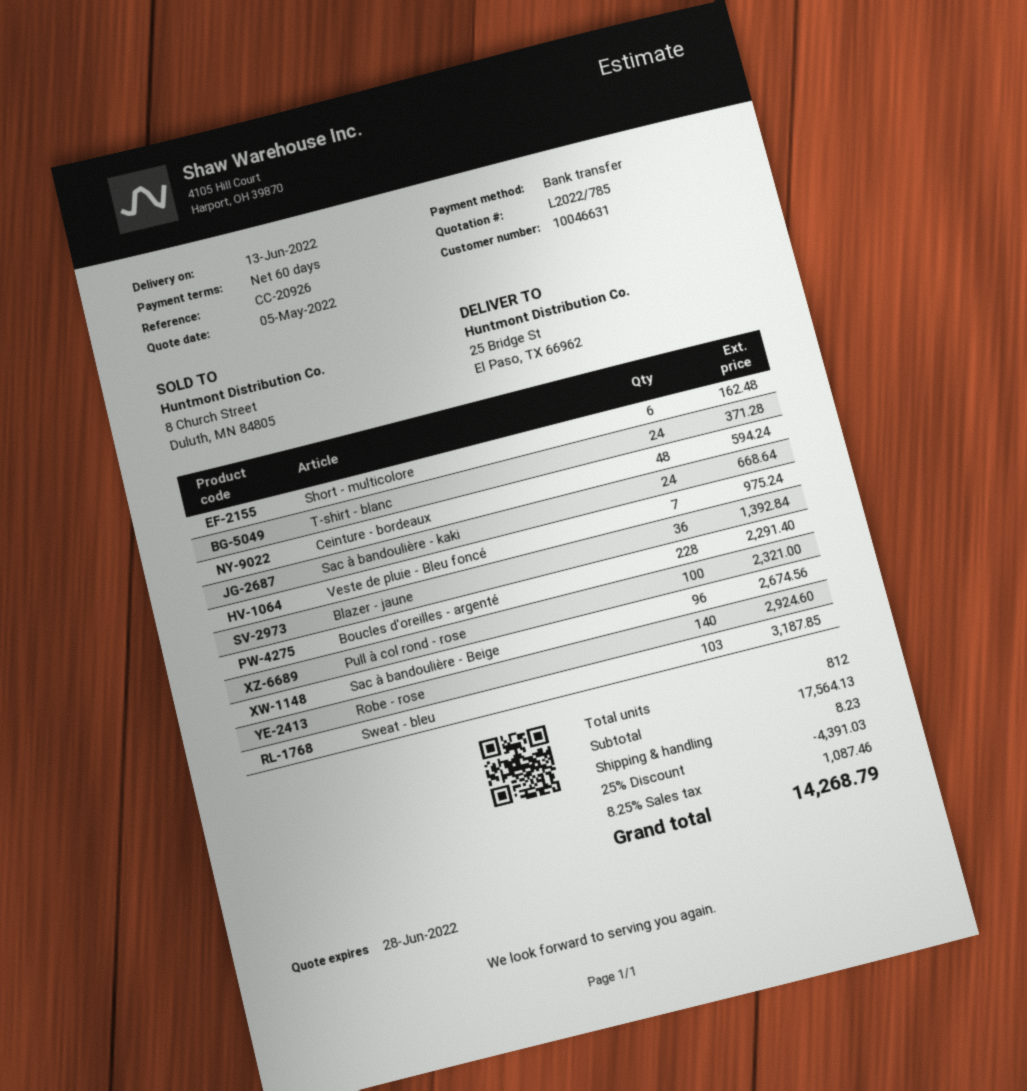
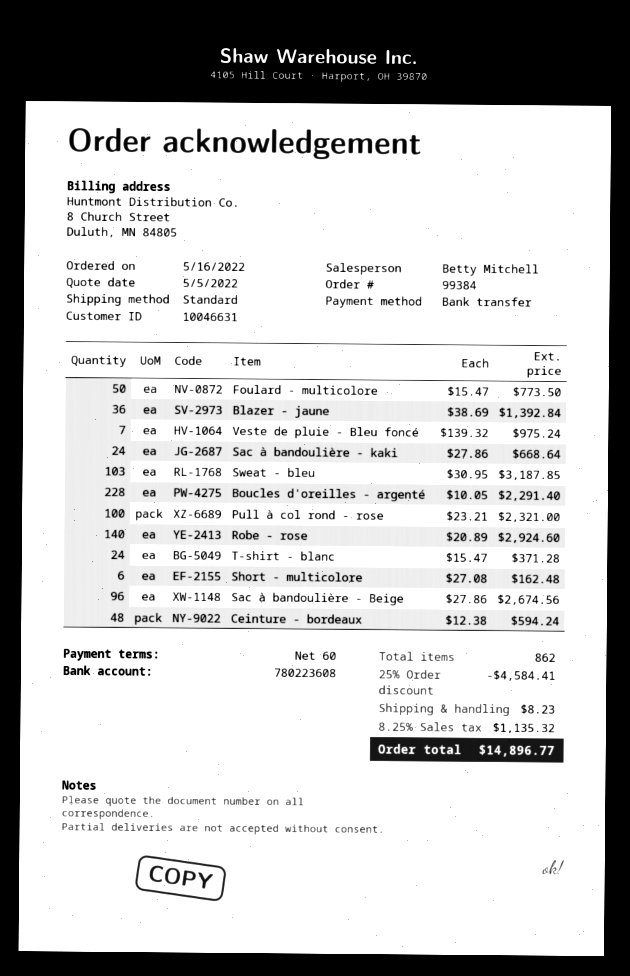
Foulard - multicolore: none -> 50 for 773.50
total quantity: 812 -> 862
discount: 25% = 4391.03 -> 25% = 4584.41
tax: 8.25% = 1087.46 -> 8.25% = 1135.32
total: 14268.79 -> 14896.77

